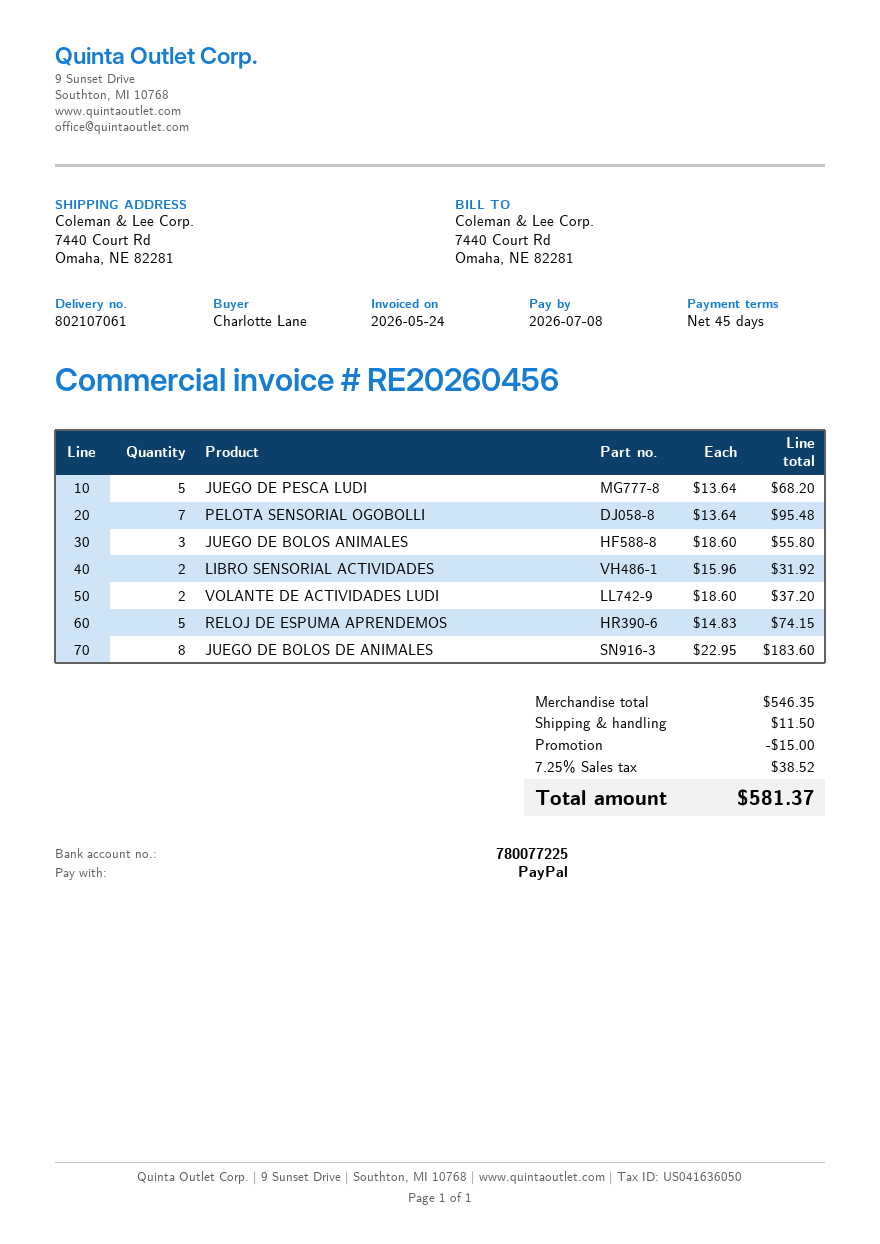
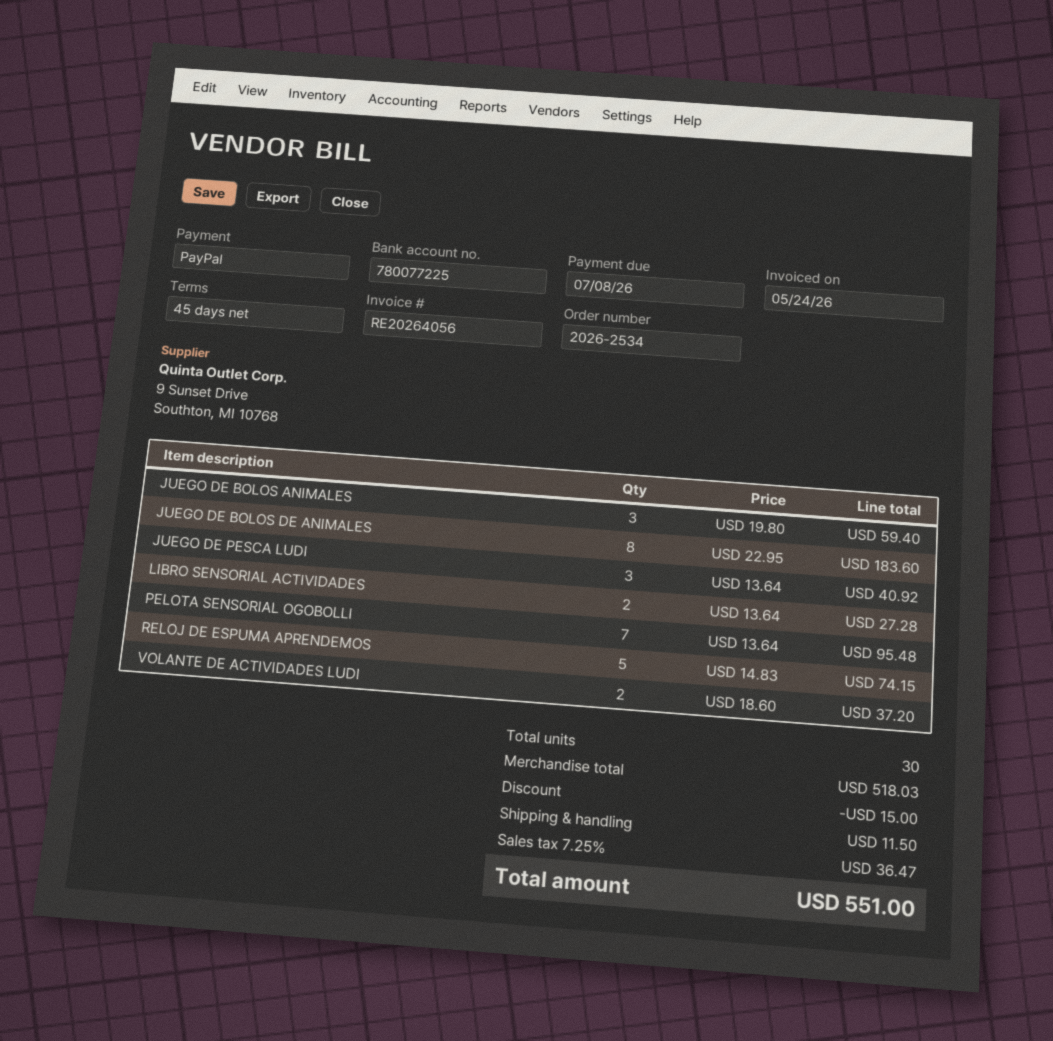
invoice number: RE20260456 -> RE20264056
JUEGO DE PESCA LUDI: 5 x 13.64 = 68.20 -> 3 x 13.64 = 40.92
JUEGO DE BOLOS ANIMALES: 3 x 18.60 = 55.80 -> 3 x 19.80 = 59.40
LIBRO SENSORIAL ACTIVIDADES: 2 x 15.96 = 31.92 -> 2 x 13.64 = 27.28
subtotal: 546.35 -> 518.03
tax: 7.25% = 38.52 -> 7.25% = 36.47
total: 581.37 -> 551.00

